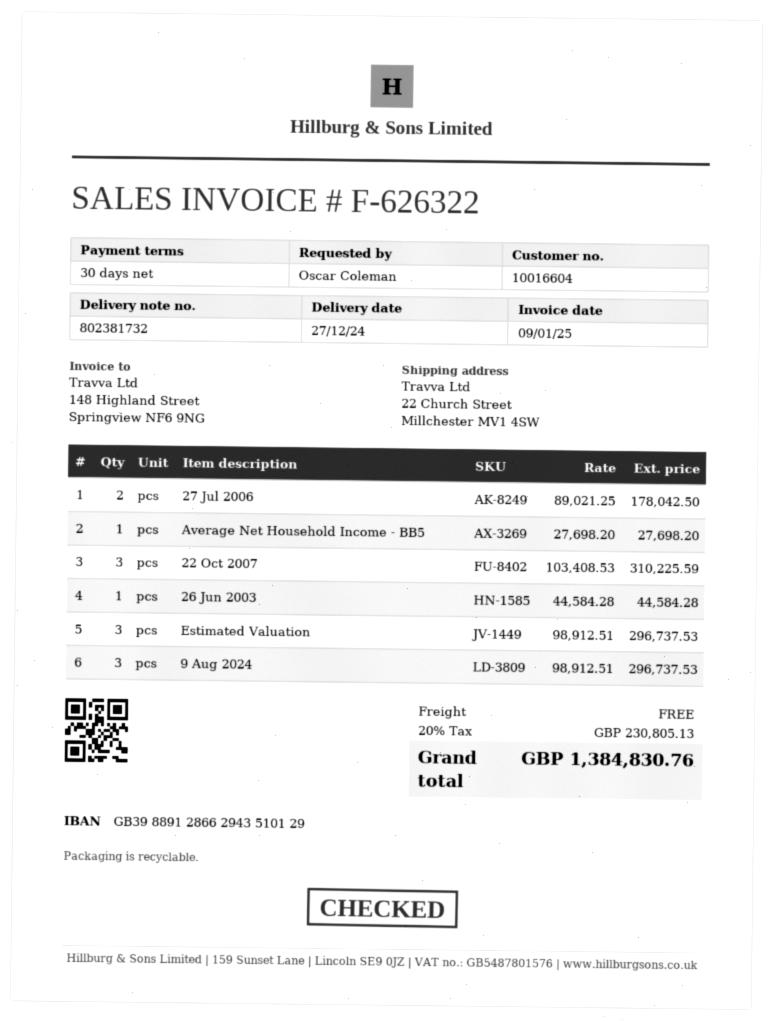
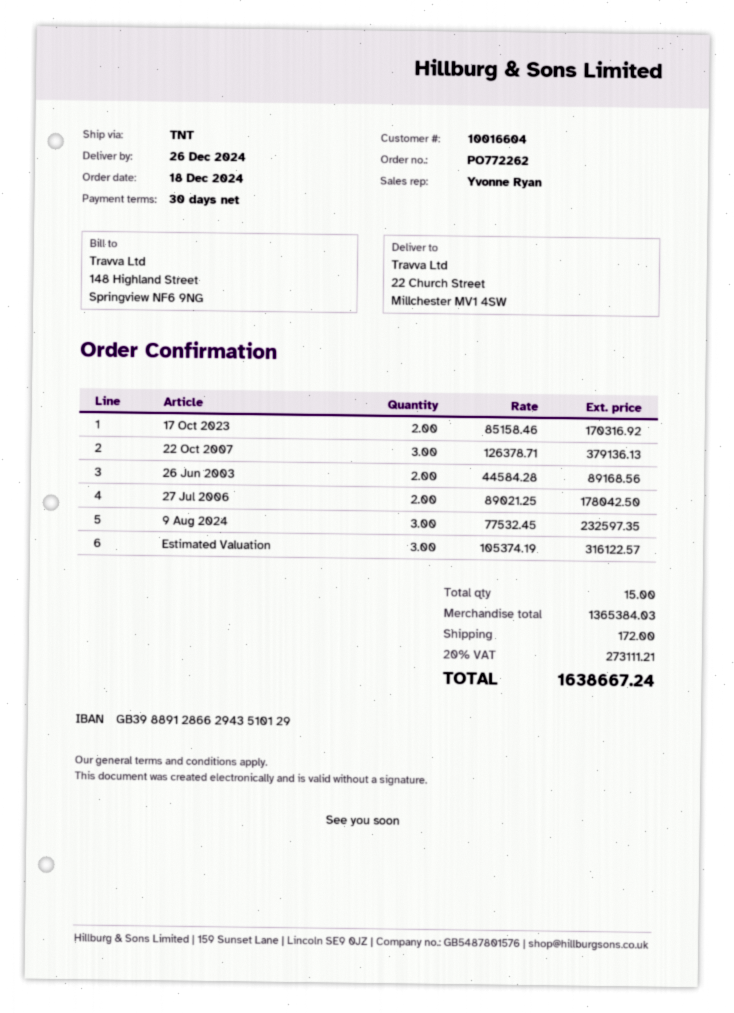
delivery date: 2024-12-27 -> 2024-12-26
Average Net Household Income - BB5: 1 x 27698.20 = 27698.20 -> none
22 Oct 2007: 3 x 103408.53 = 310225.59 -> 3 x 126378.71 = 379136.13
26 Jun 2003: 1 x 44584.28 = 44584.28 -> 2 x 44584.28 = 89168.56
Estimated Valuation: 3 x 98912.51 = 296737.53 -> 3 x 105374.19 = 316122.57
9 Aug 2024: 3 x 98912.51 = 296737.53 -> 3 x 77532.45 = 232597.35
17 Oct 2023: none -> 2 x 85158.46 = 170316.92
shipping: 0.00 -> 172.00
tax: 20% = 230805.13 -> 20% = 273111.21
total: 1384830.76 -> 1638667.24

